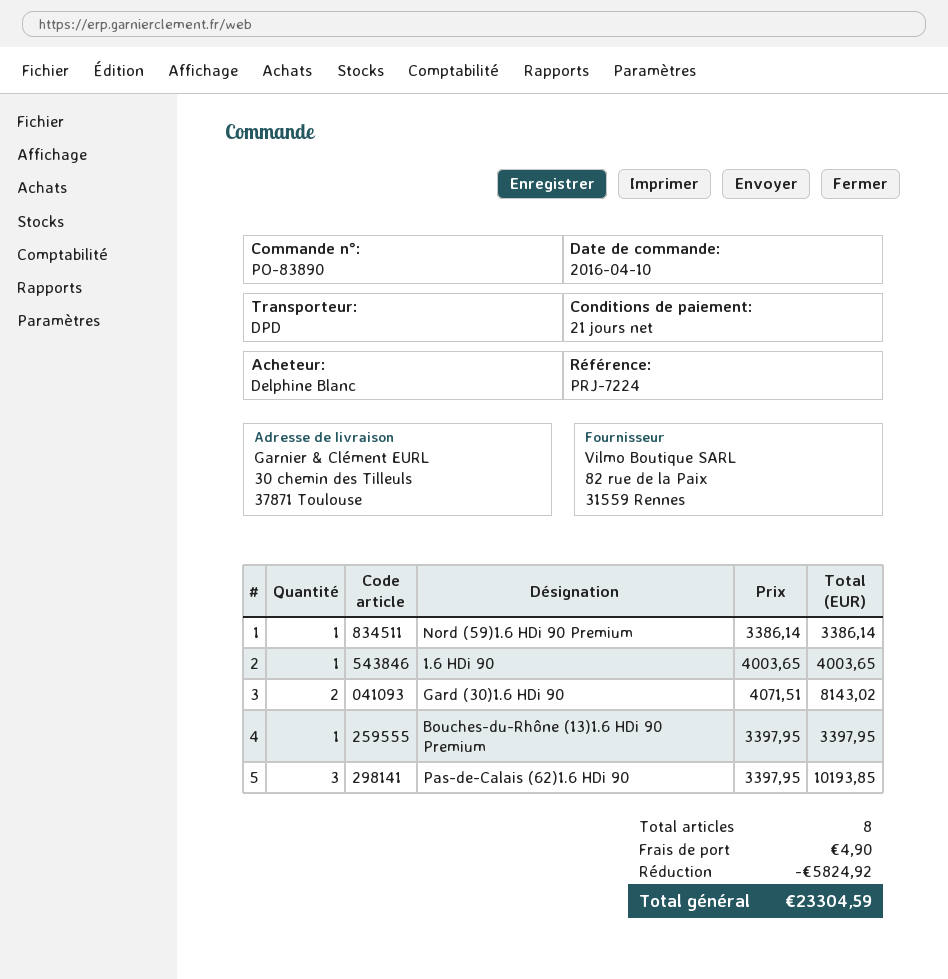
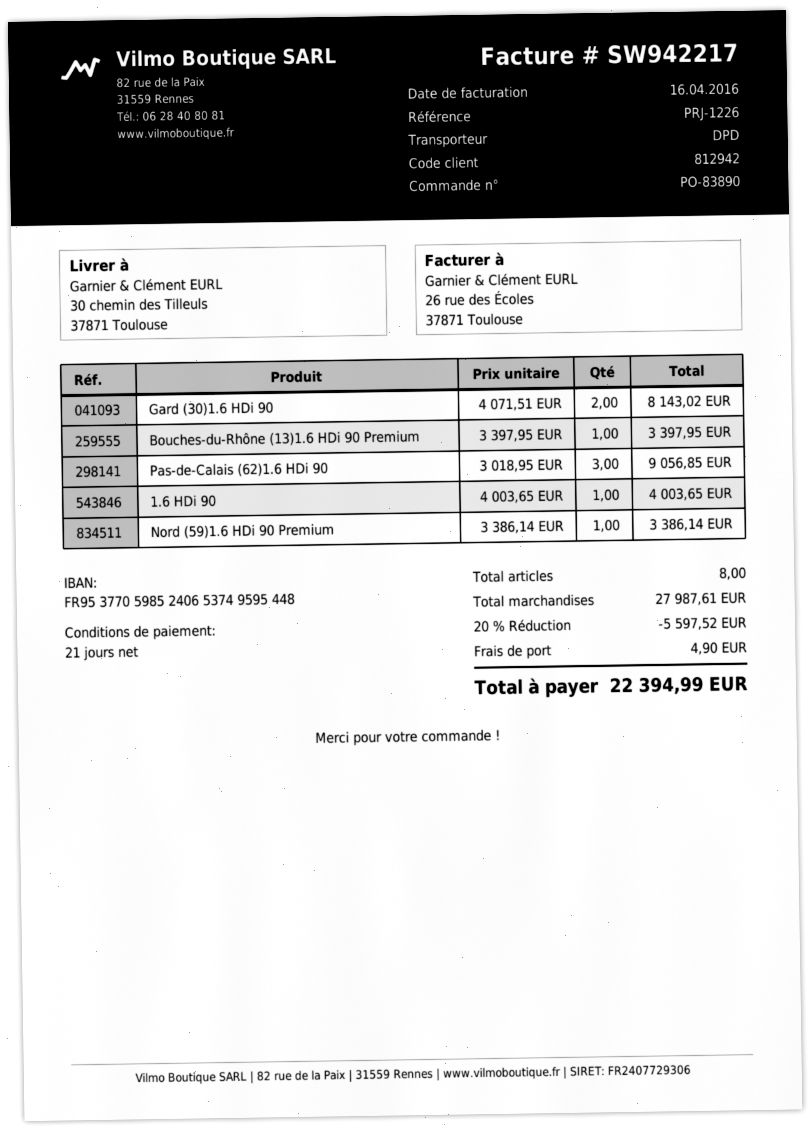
reference: PRJ-7224 -> PRJ-1226
Pas-de-Calais (62)1.6 HDi 90: 3 x 3397.95 = 10193.85 -> 3 x 3018.95 = 9056.85
discount: 5824.92 -> 5597.52
total: 23304.59 -> 22394.99

